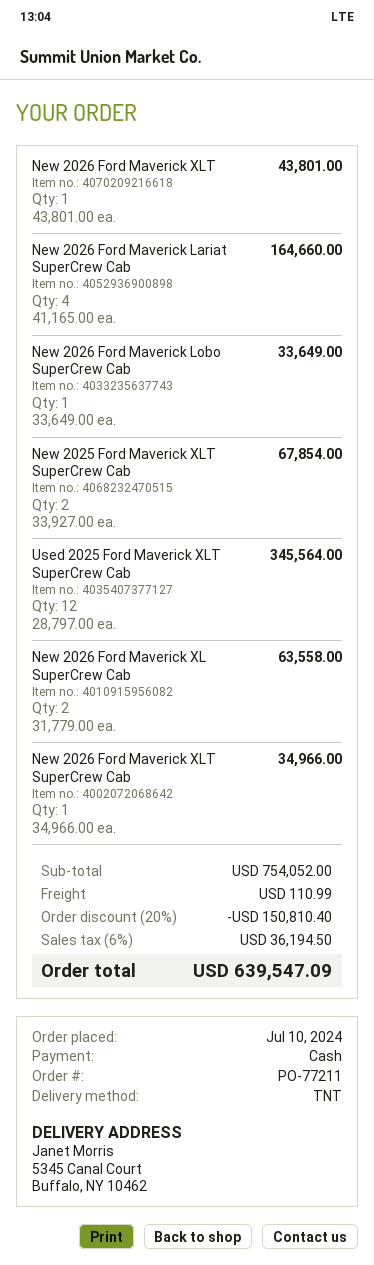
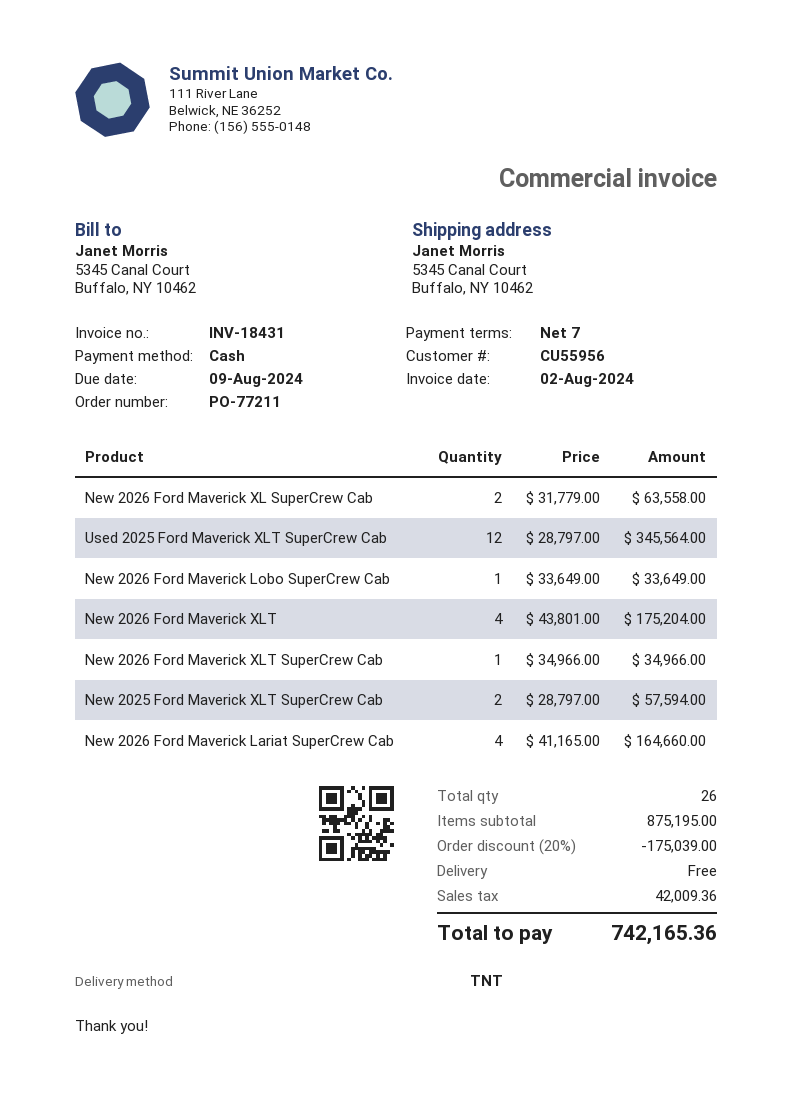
New 2026 Ford Maverick XLT: 1 x 43801.00 = 43801.00 -> 4 x 43801.00 = 175204.00
New 2025 Ford Maverick XLT SuperCrew Cab: 2 x 33927.00 = 67854.00 -> 2 x 28797.00 = 57594.00
subtotal: 754052.00 -> 875195.00
discount: 20% = 150810.40 -> 20% = 175039.00
shipping: 110.99 -> 0.00
tax: 36194.50 -> 42009.36
total: 639547.09 -> 742165.36

